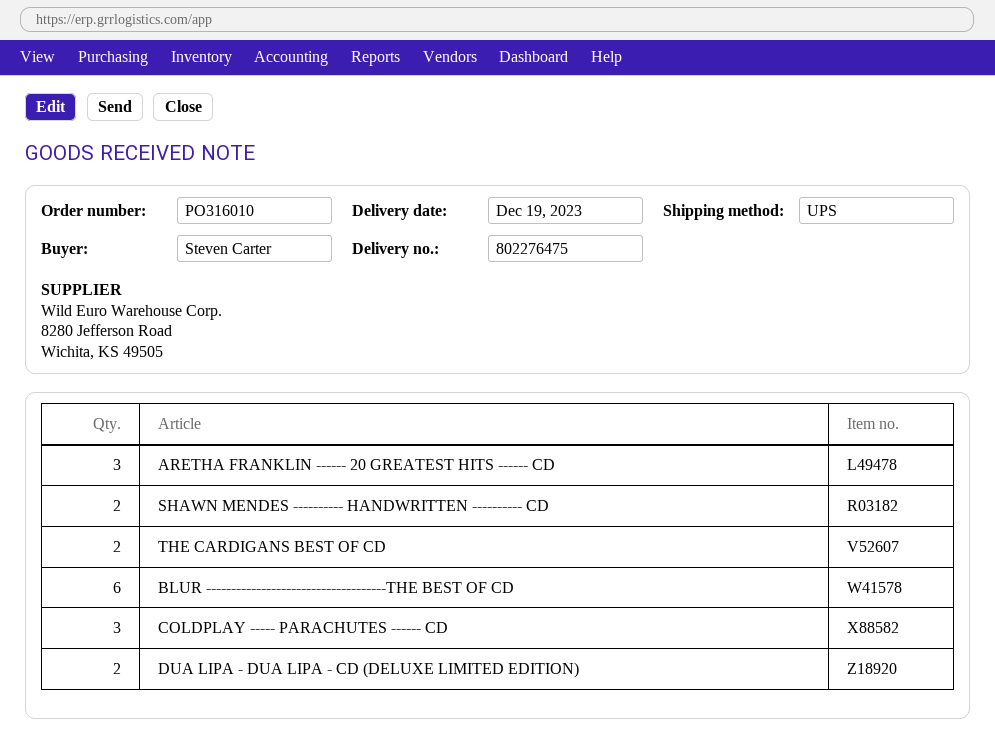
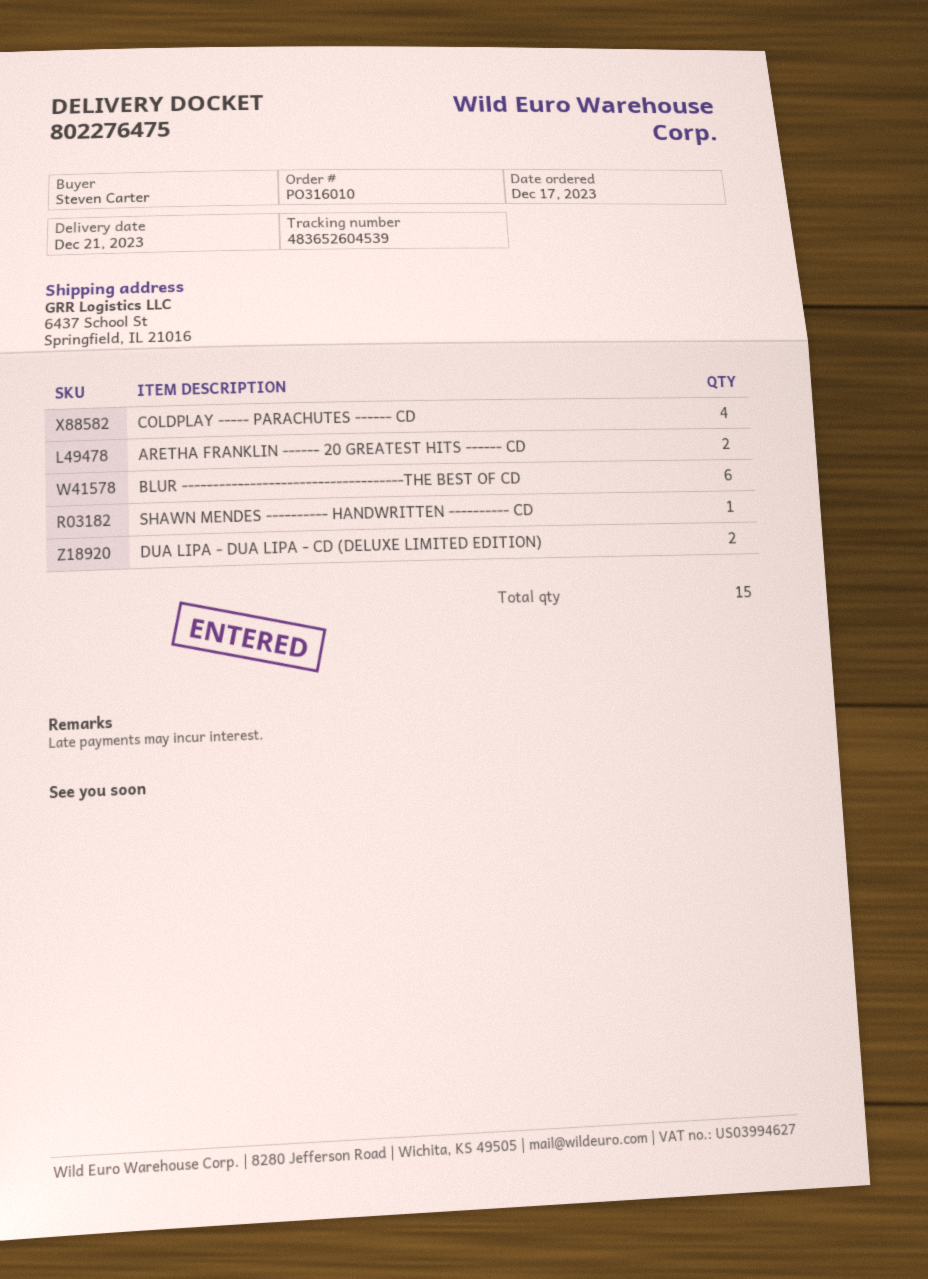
delivery date: 2023-12-19 -> 2023-12-21
ARETHA FRANKLIN ------ 20 GREATEST HITS ------ CD: 3 -> 2
SHAWN MENDES ---------- HANDWRITTEN ---------- CD: 2 -> 1
THE CARDIGANS BEST OF CD: 2 -> none
COLDPLAY ----- PARACHUTES ------ CD: 3 -> 4

